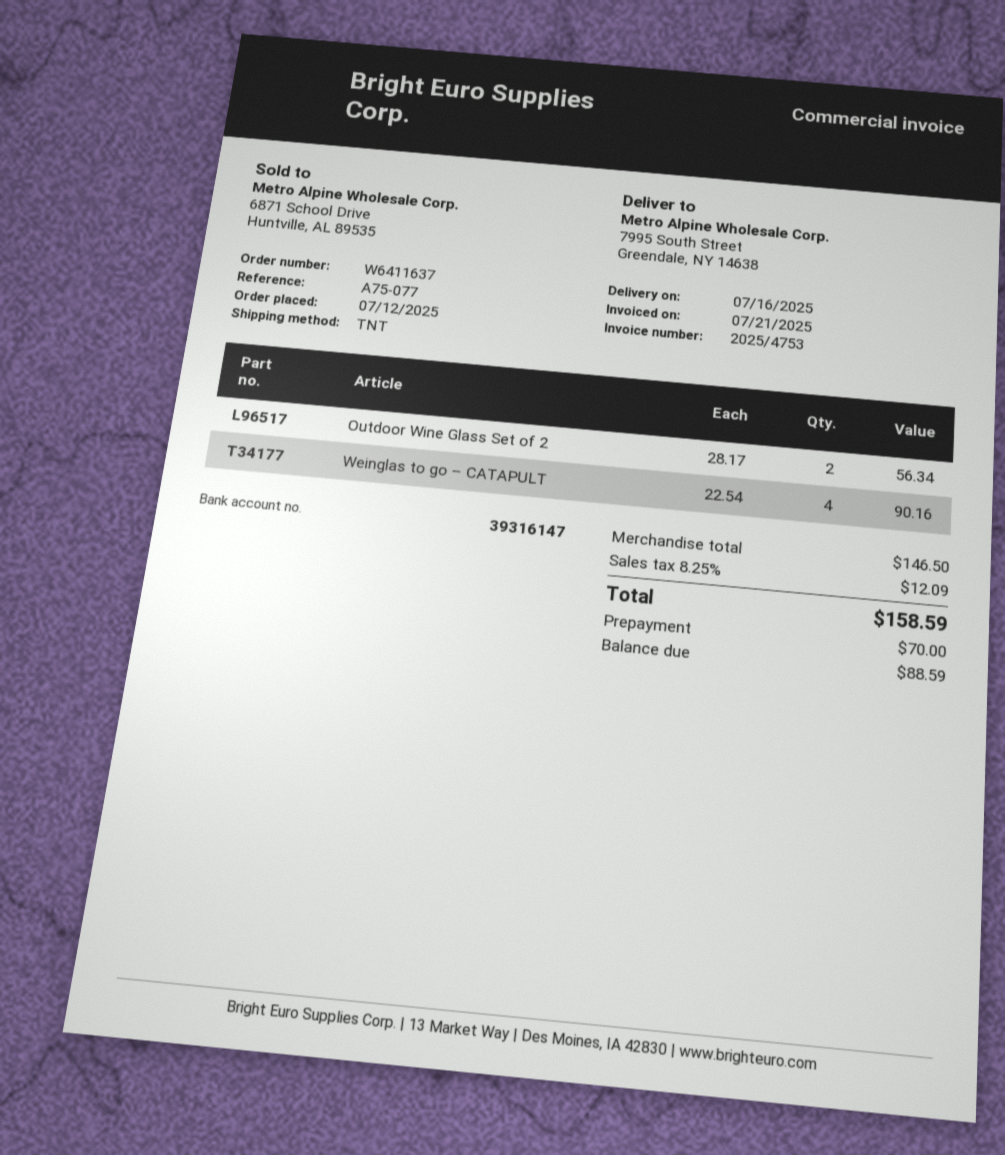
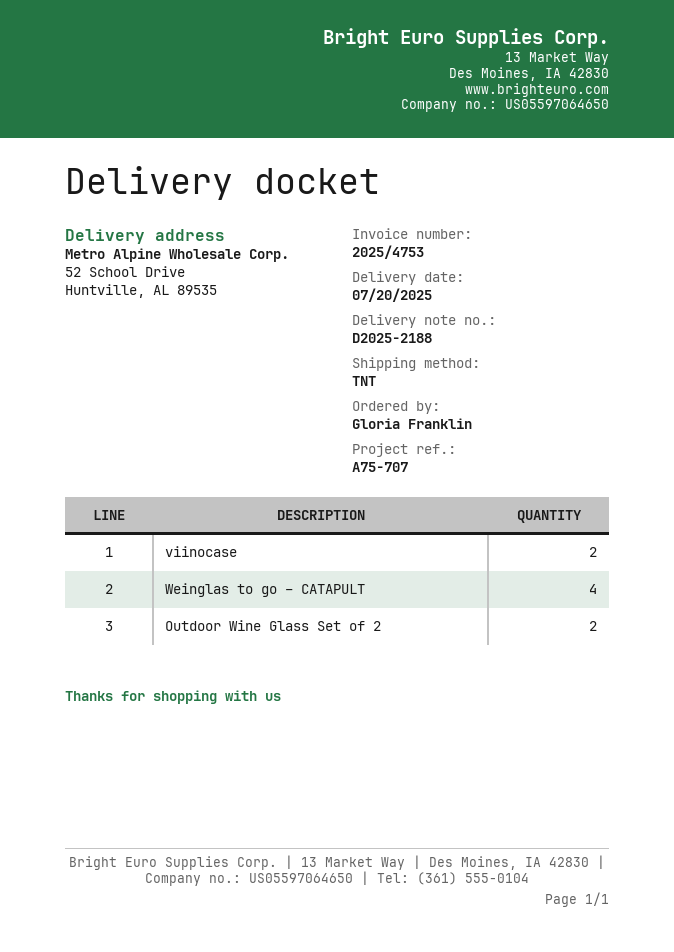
delivery date: 2025-07-16 -> 2025-07-20
reference: A75-077 -> A75-707
ship to: 7995 South Street, Greendale, NY 14638 -> 52 School Drive, Huntville, AL 89535
viinocase: none -> 2

